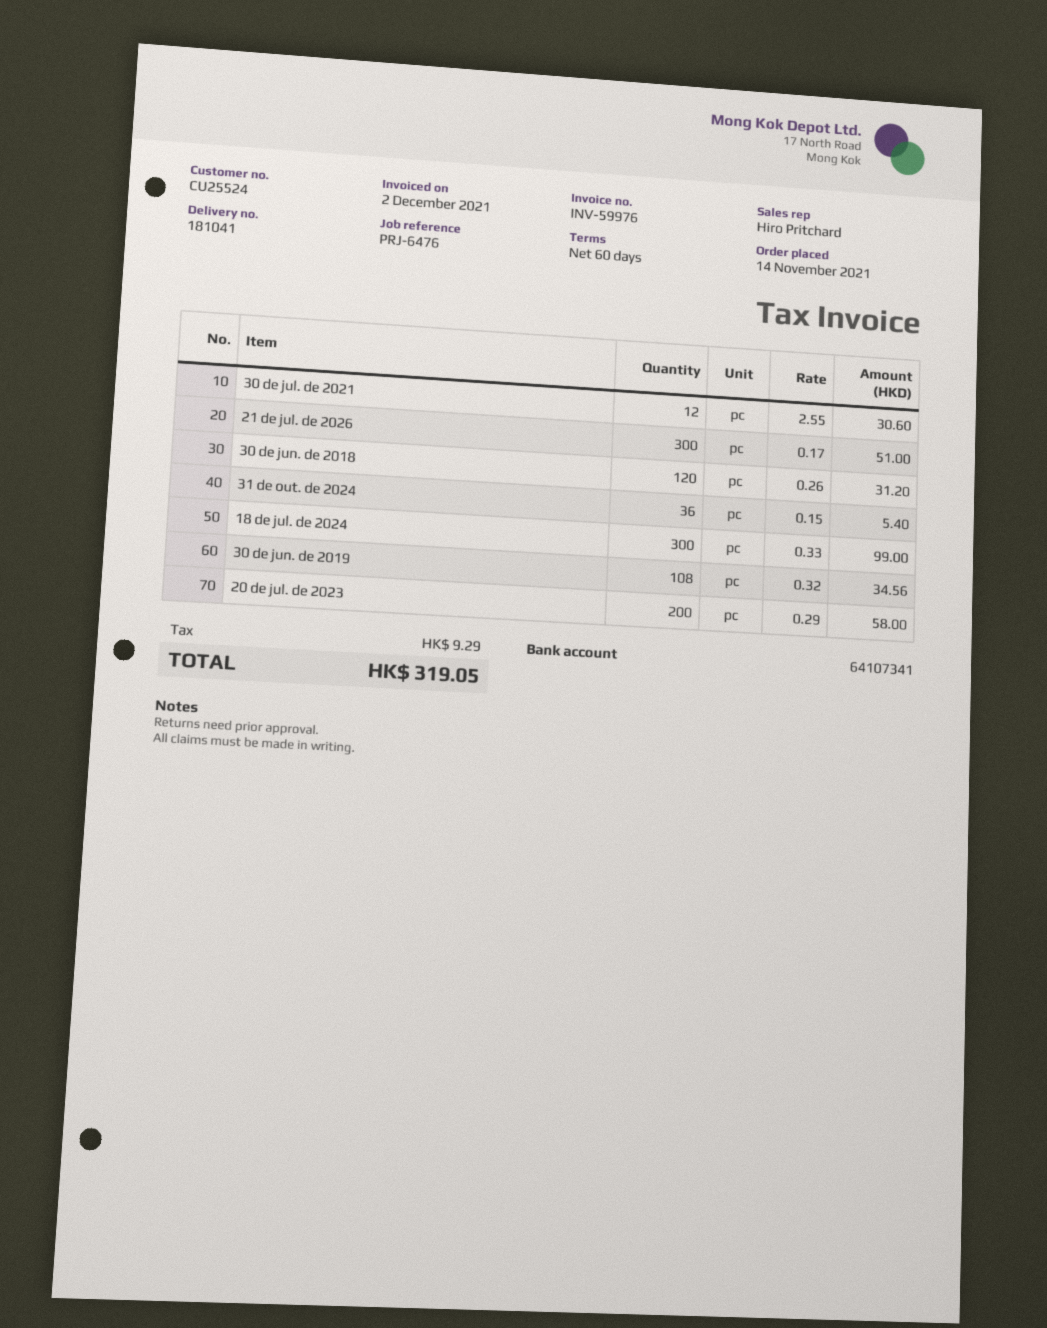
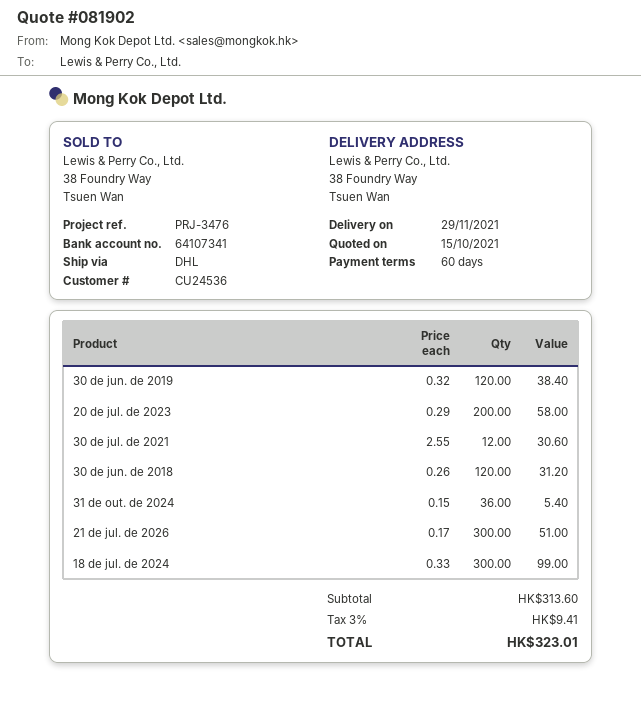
customer number: CU25524 -> CU24536
reference: PRJ-6476 -> PRJ-3476
30 de jun. de 2019: 108 x 0.32 = 34.56 -> 120 x 0.32 = 38.40
tax: 9.29 -> 9.41
total: 319.05 -> 323.01

